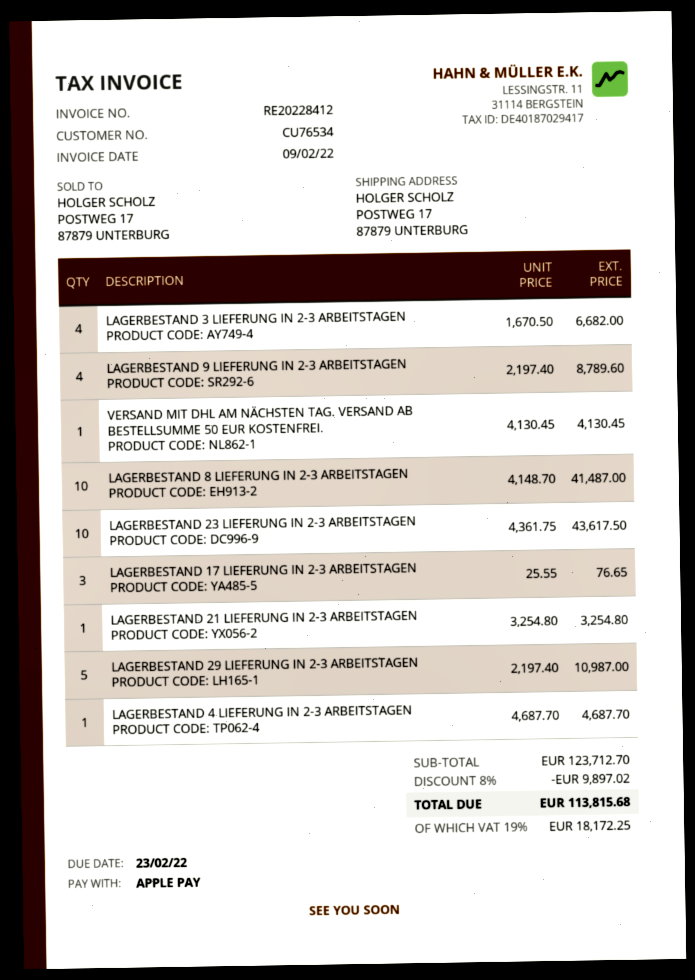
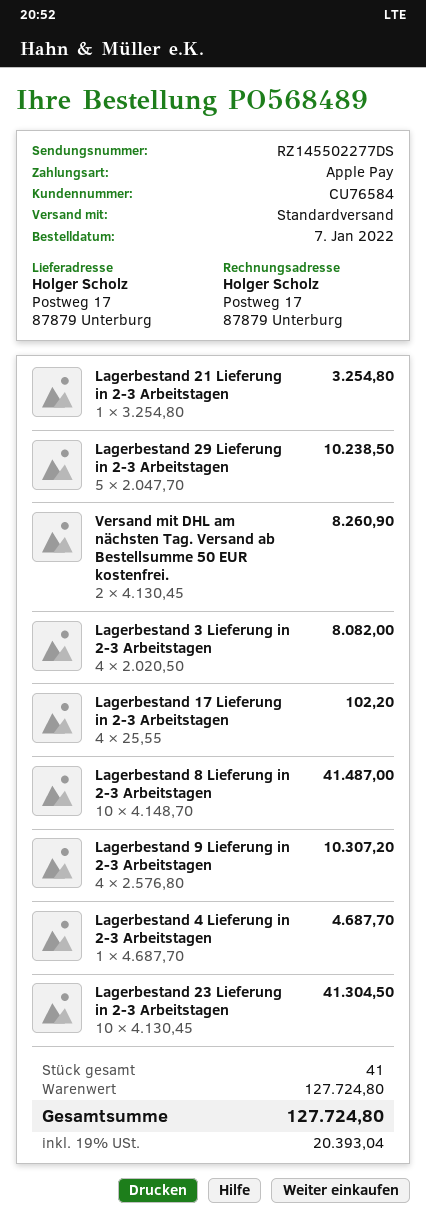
customer number: CU76534 -> CU76584
LAGERBESTAND 3 LIEFERUNG IN 2-3 ARBEITSTAGEN: 4 x 1670.50 = 6682.00 -> 4 x 2020.50 = 8082.00
LAGERBESTAND 9 LIEFERUNG IN 2-3 ARBEITSTAGEN: 4 x 2197.40 = 8789.60 -> 4 x 2576.80 = 10307.20
VERSAND MIT DHL AM NÄCHSTEN TAG. VERSAND AB BESTELLSUMME 50 EUR KOSTENFREI.: 1 x 4130.45 = 4130.45 -> 2 x 4130.45 = 8260.90
LAGERBESTAND 23 LIEFERUNG IN 2-3 ARBEITSTAGEN: 10 x 4361.75 = 43617.50 -> 10 x 4130.45 = 41304.50
LAGERBESTAND 17 LIEFERUNG IN 2-3 ARBEITSTAGEN: 3 x 25.55 = 76.65 -> 4 x 25.55 = 102.20
LAGERBESTAND 29 LIEFERUNG IN 2-3 ARBEITSTAGEN: 5 x 2197.40 = 10987.00 -> 5 x 2047.70 = 10238.50
subtotal: 123712.70 -> 127724.80
discount: 8% = 9897.02 -> none
tax: 19% = 18172.25 -> 19% = 20393.04
total: 113815.68 -> 127724.80

